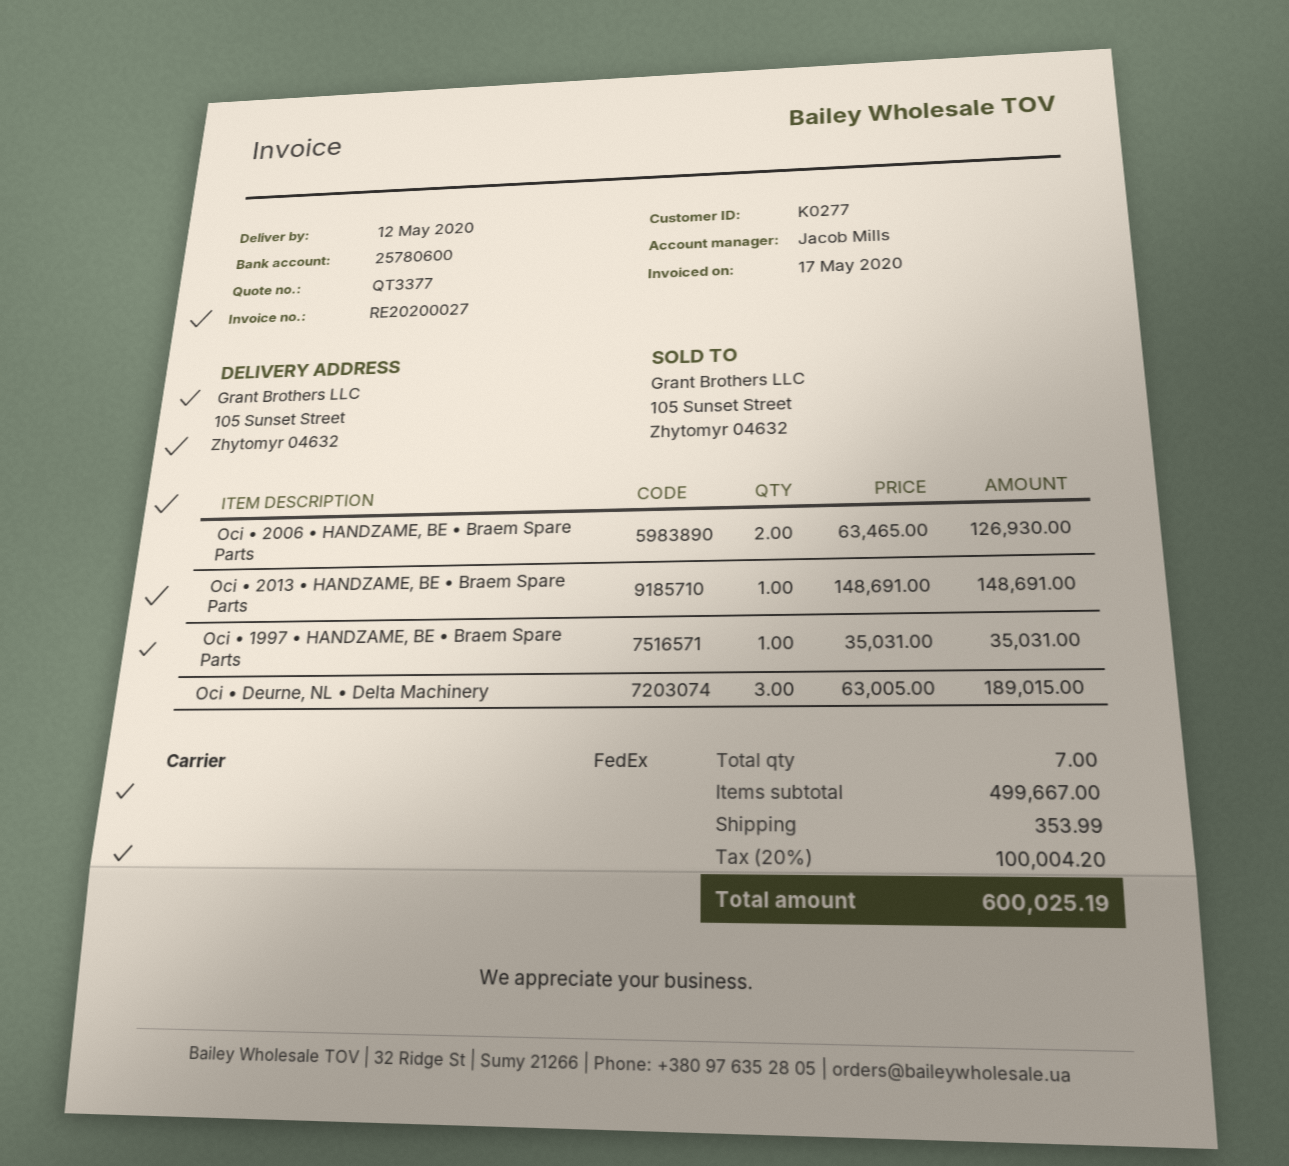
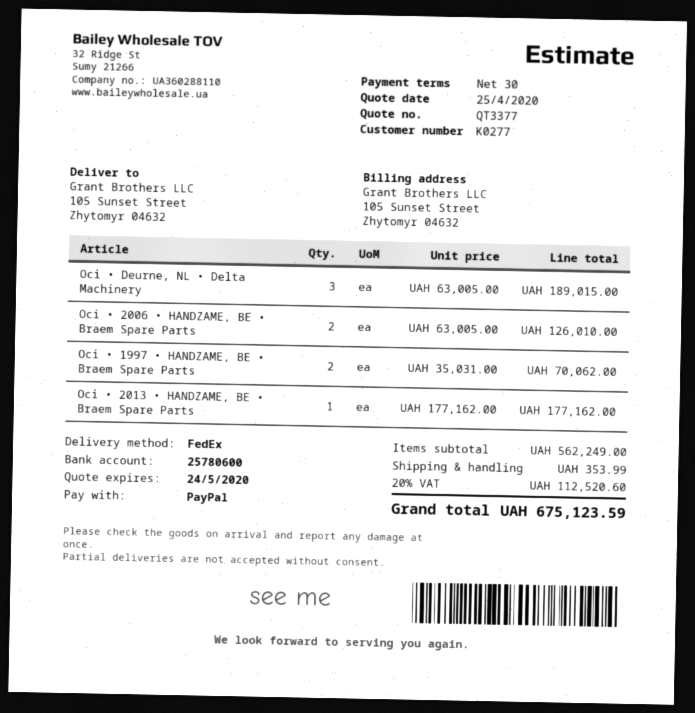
Осі • 2006 • HANDZAME, BE • Braem Spare Parts: 2 x 63465.00 = 126930.00 -> 2 x 63005.00 = 126010.00
Осі • 2013 • HANDZAME, BE • Braem Spare Parts: 1 x 148691.00 = 148691.00 -> 1 x 177162.00 = 177162.00
Осі • 1997 • HANDZAME, BE • Braem Spare Parts: 1 x 35031.00 = 35031.00 -> 2 x 35031.00 = 70062.00
subtotal: 499667.00 -> 562249.00
tax: 20% = 100004.20 -> 20% = 112520.60
total: 600025.19 -> 675123.59

